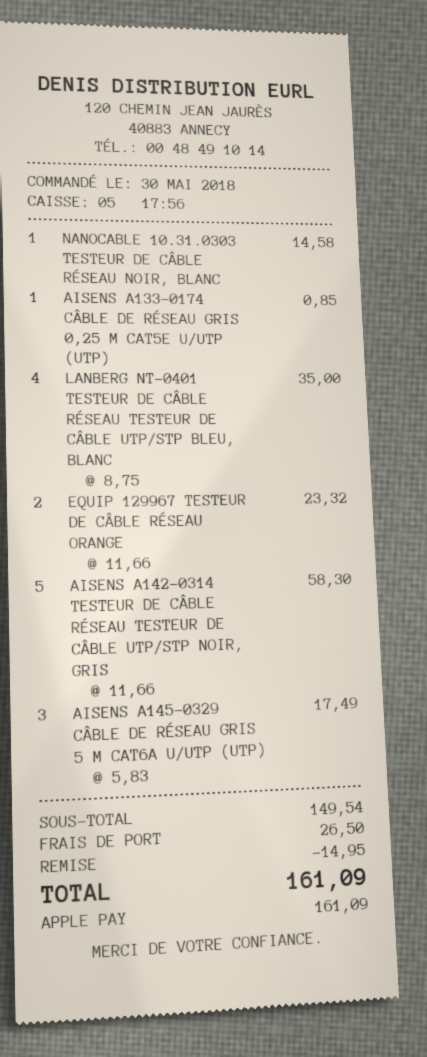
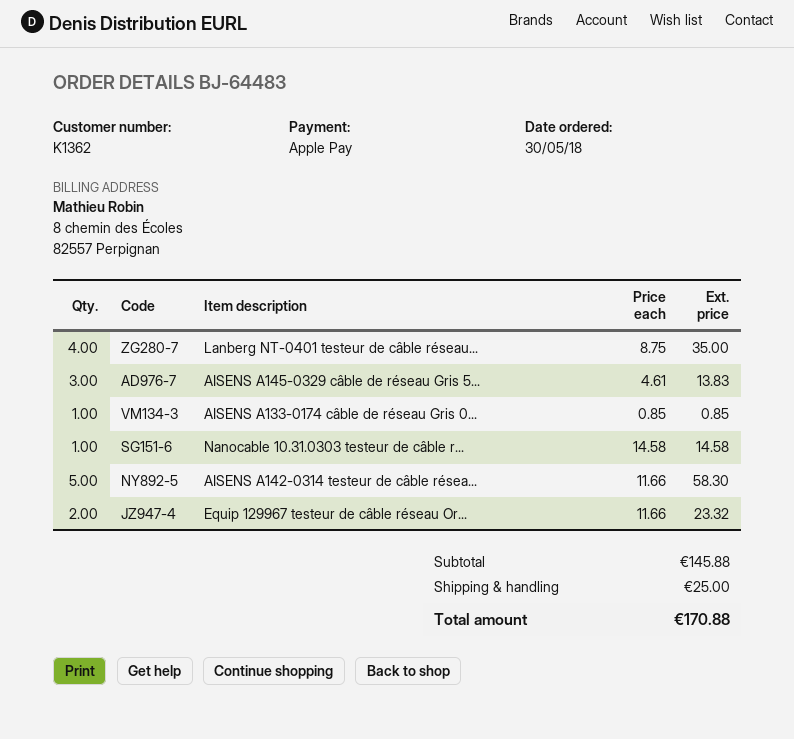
AISENS A145-0329 CÂBLE DE RÉSEAU GRIS 5 M CAT6A U/UTP (UTP): 3 x 5.83 = 17.49 -> 3 x 4.61 = 13.83
subtotal: 149.54 -> 145.88
discount: 14.95 -> none
shipping: 26.50 -> 25.00
total: 161.09 -> 170.88

